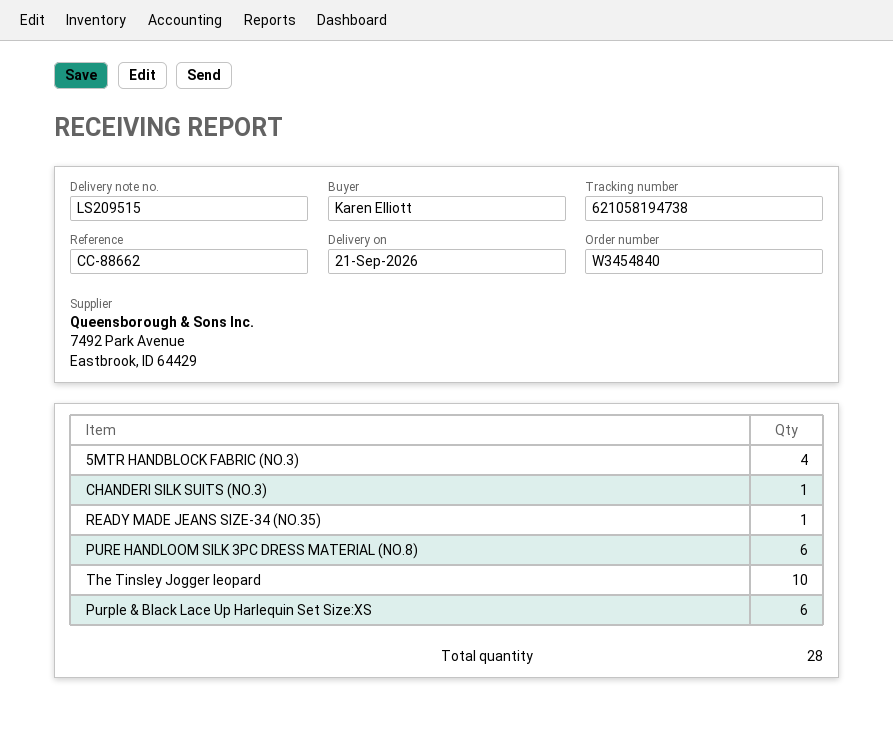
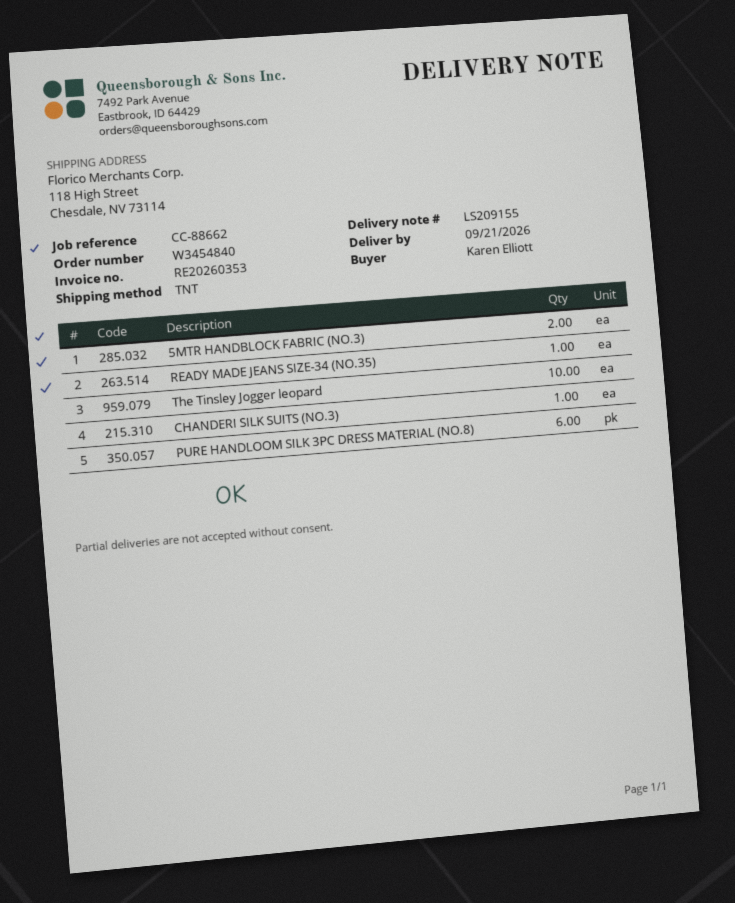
delivery note number: LS209515 -> LS209155
5MTR HANDBLOCK FABRIC (NO.3): 4 -> 2
Purple & Black Lace Up Harlequin Set Size:XS: 6 -> none

